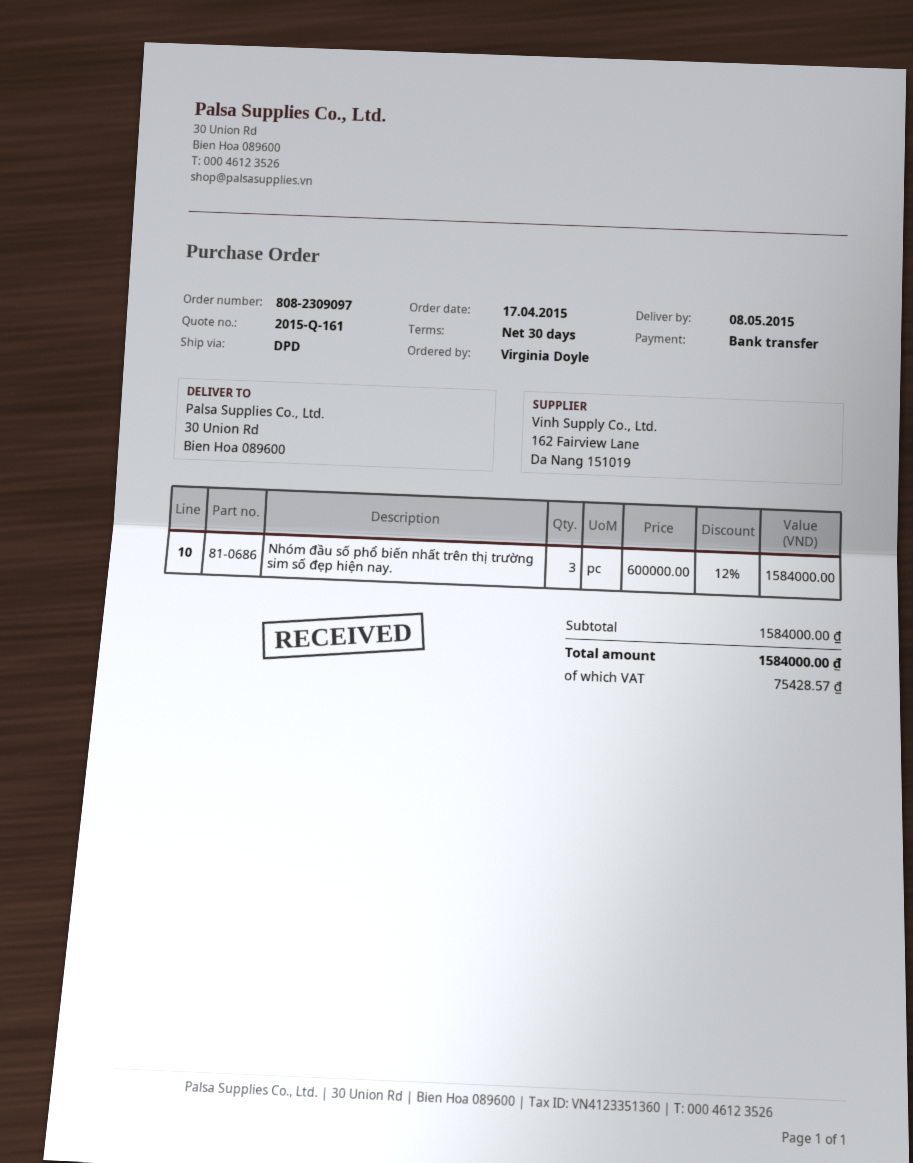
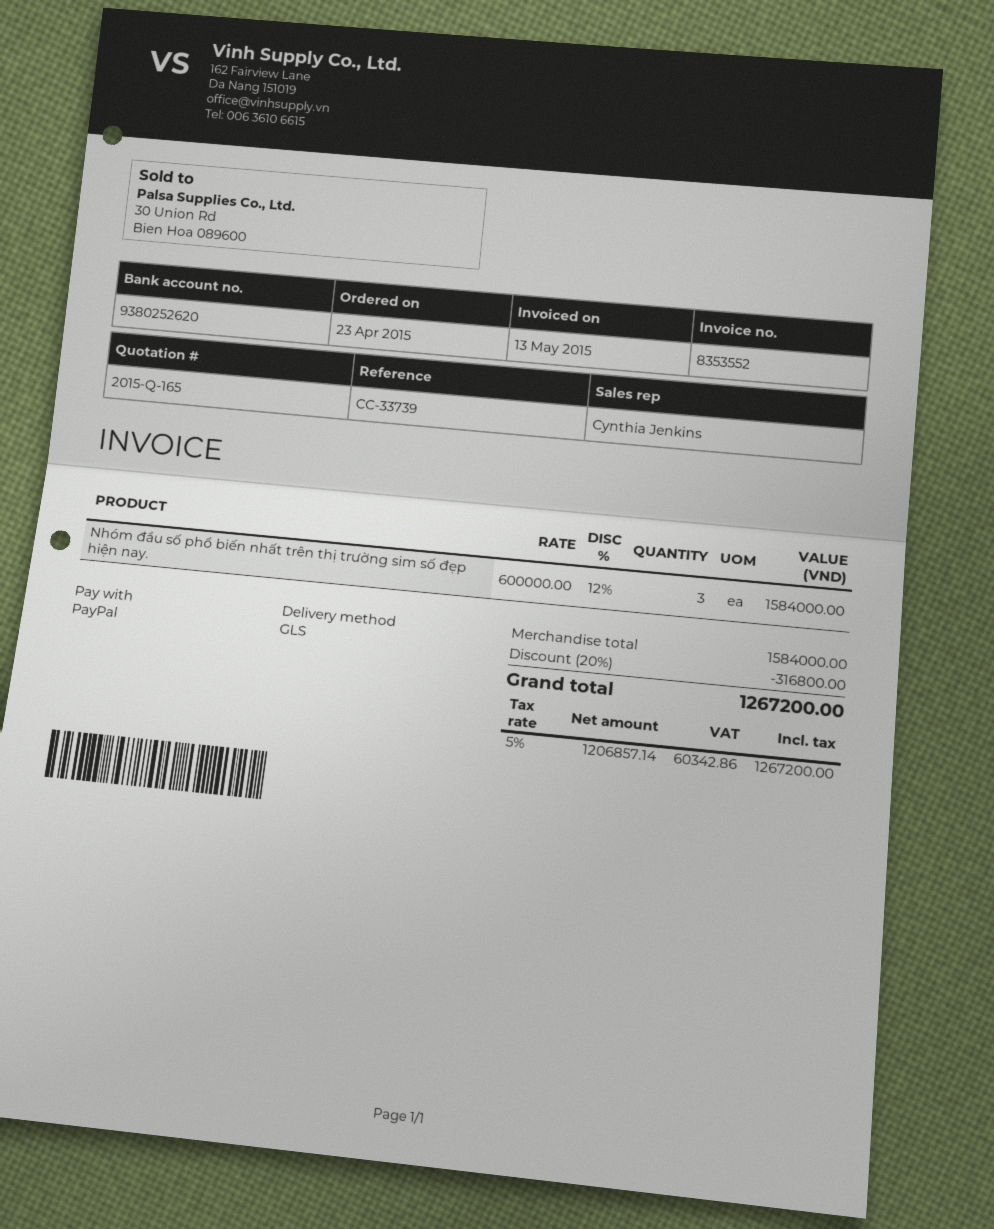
quote number: 2015-Q-161 -> 2015-Q-165
order date: 2015-04-17 -> 2015-04-23
payment method: bank transfer -> PayPal
shipping method: DPD -> GLS
discount: none -> 20% = 316800.00
tax: 75428.57 -> 60342.86
total: 1584000.00 -> 1267200.00

